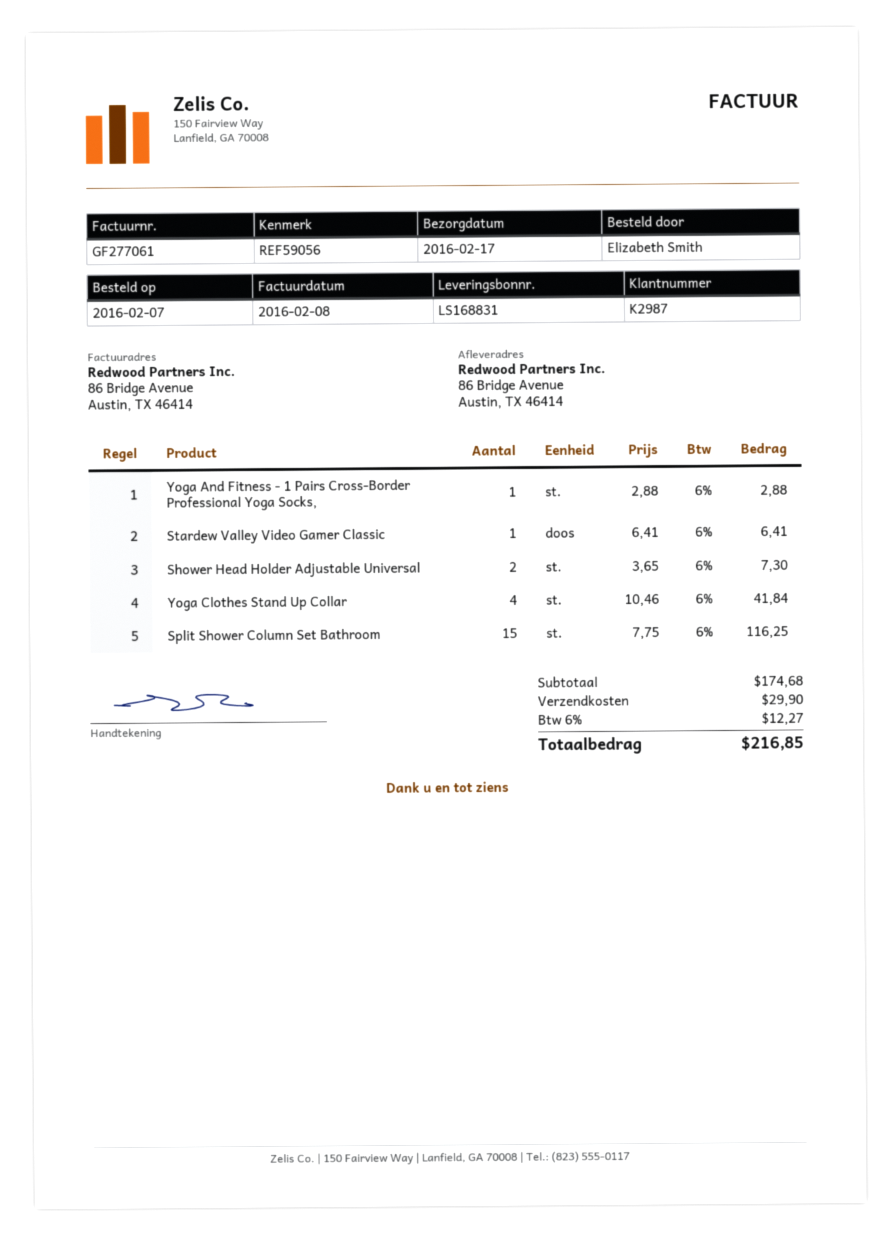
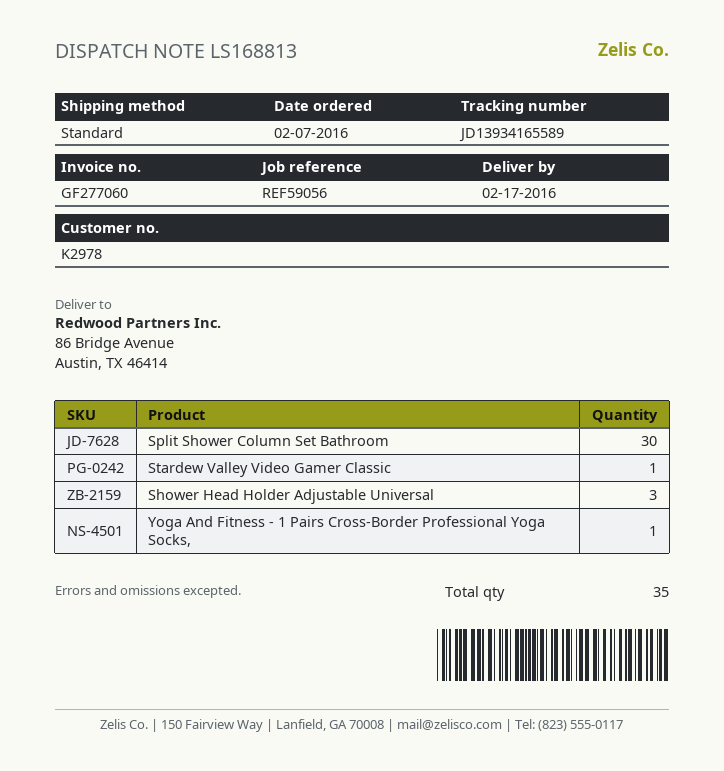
delivery note number: LS168831 -> LS168813
invoice number: GF277061 -> GF277060
customer number: K2987 -> K2978
Shower Head Holder Adjustable Universal: 2 -> 3
Yoga Clothes Stand Up Collar: 4 -> none
Split Shower Column Set Bathroom: 15 -> 30

